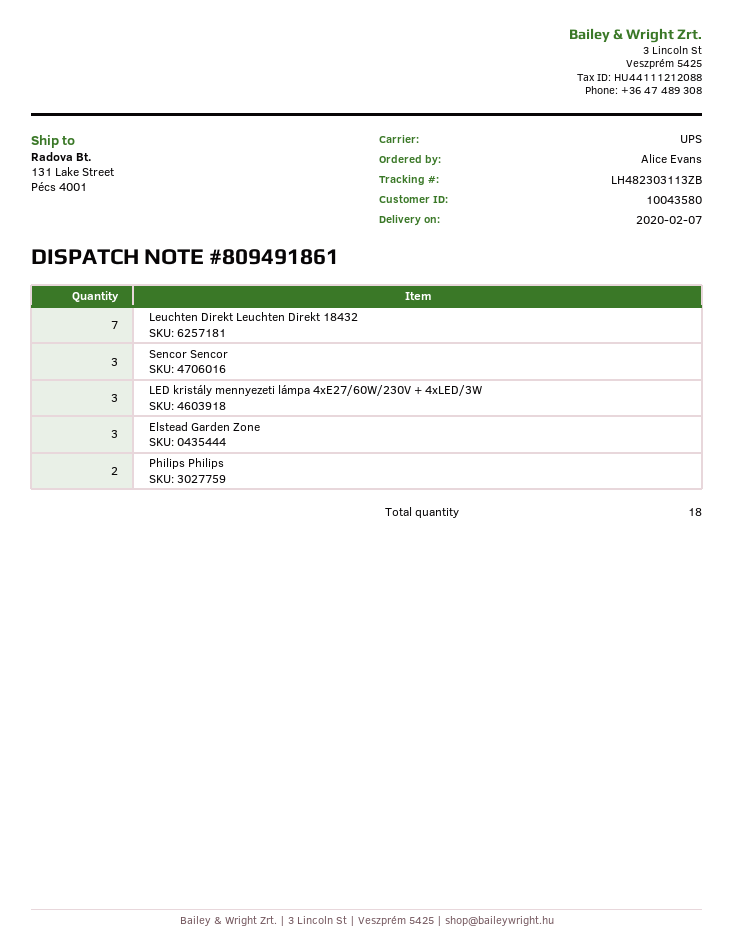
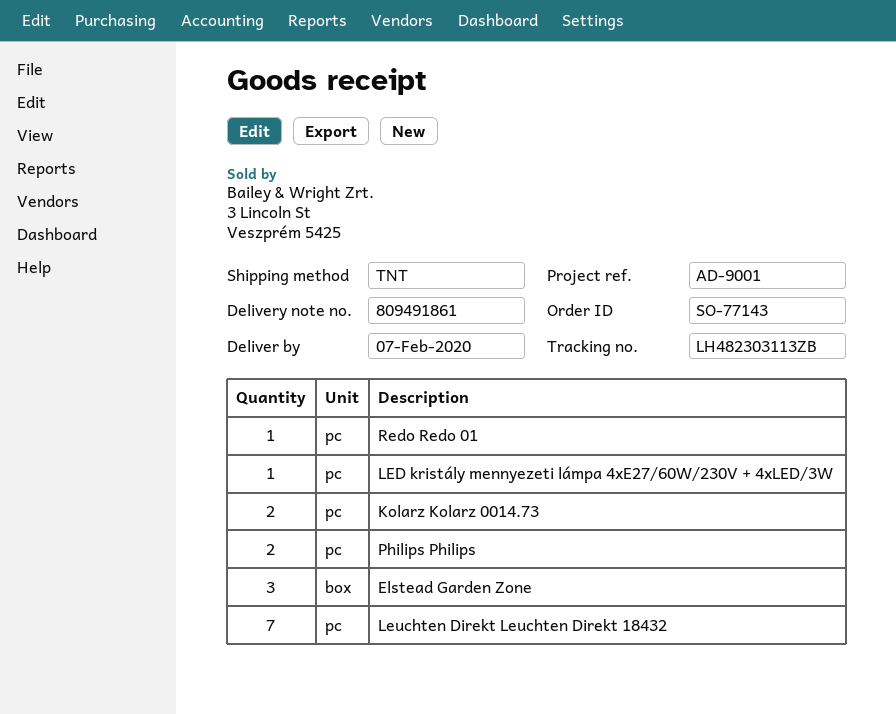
shipping method: UPS -> TNT
Sencor Sencor: 3 -> none
LED kristály mennyezeti lámpa 4xE27/60W/230V + 4xLED/3W: 3 -> 1
Redo Redo 01: none -> 1
Kolarz Kolarz 0014.73: none -> 2

